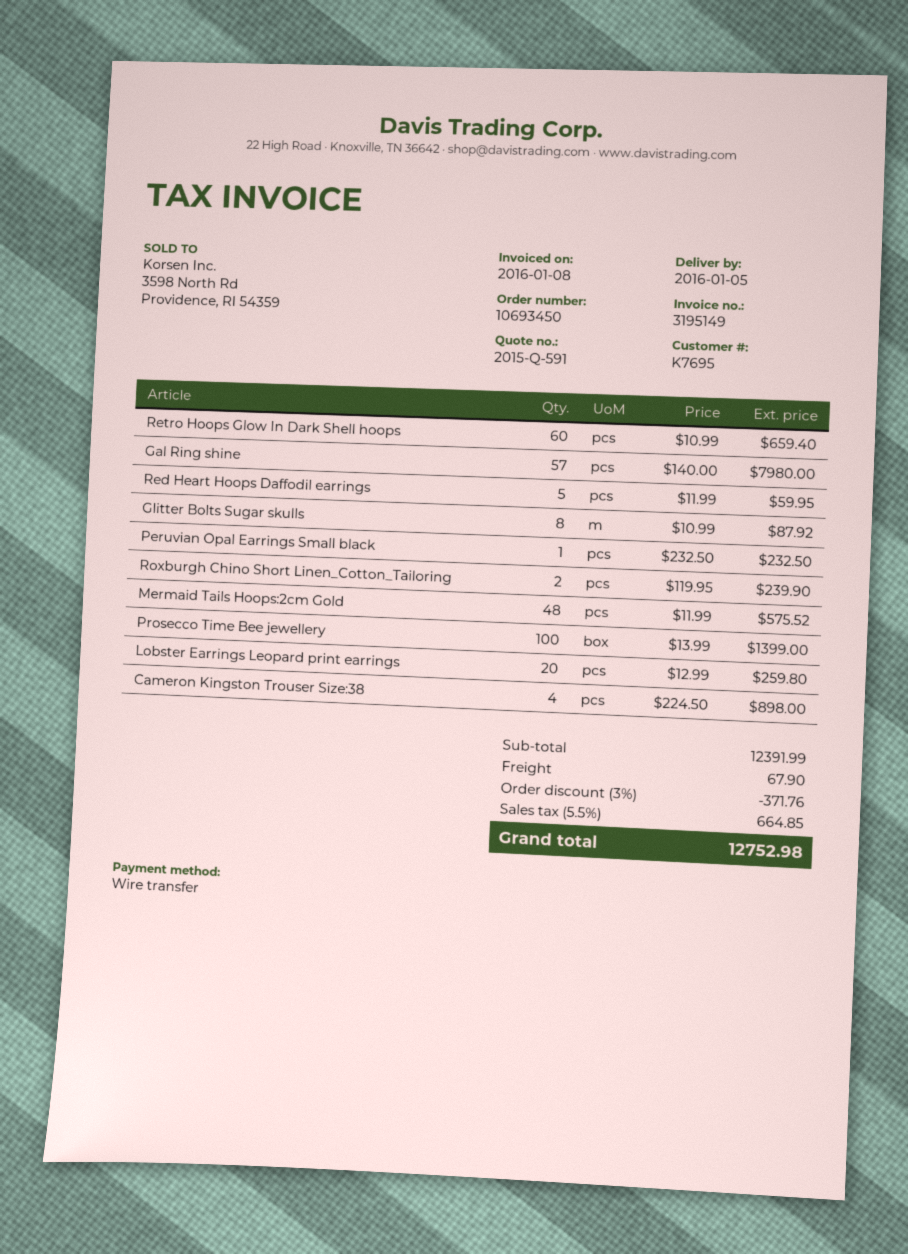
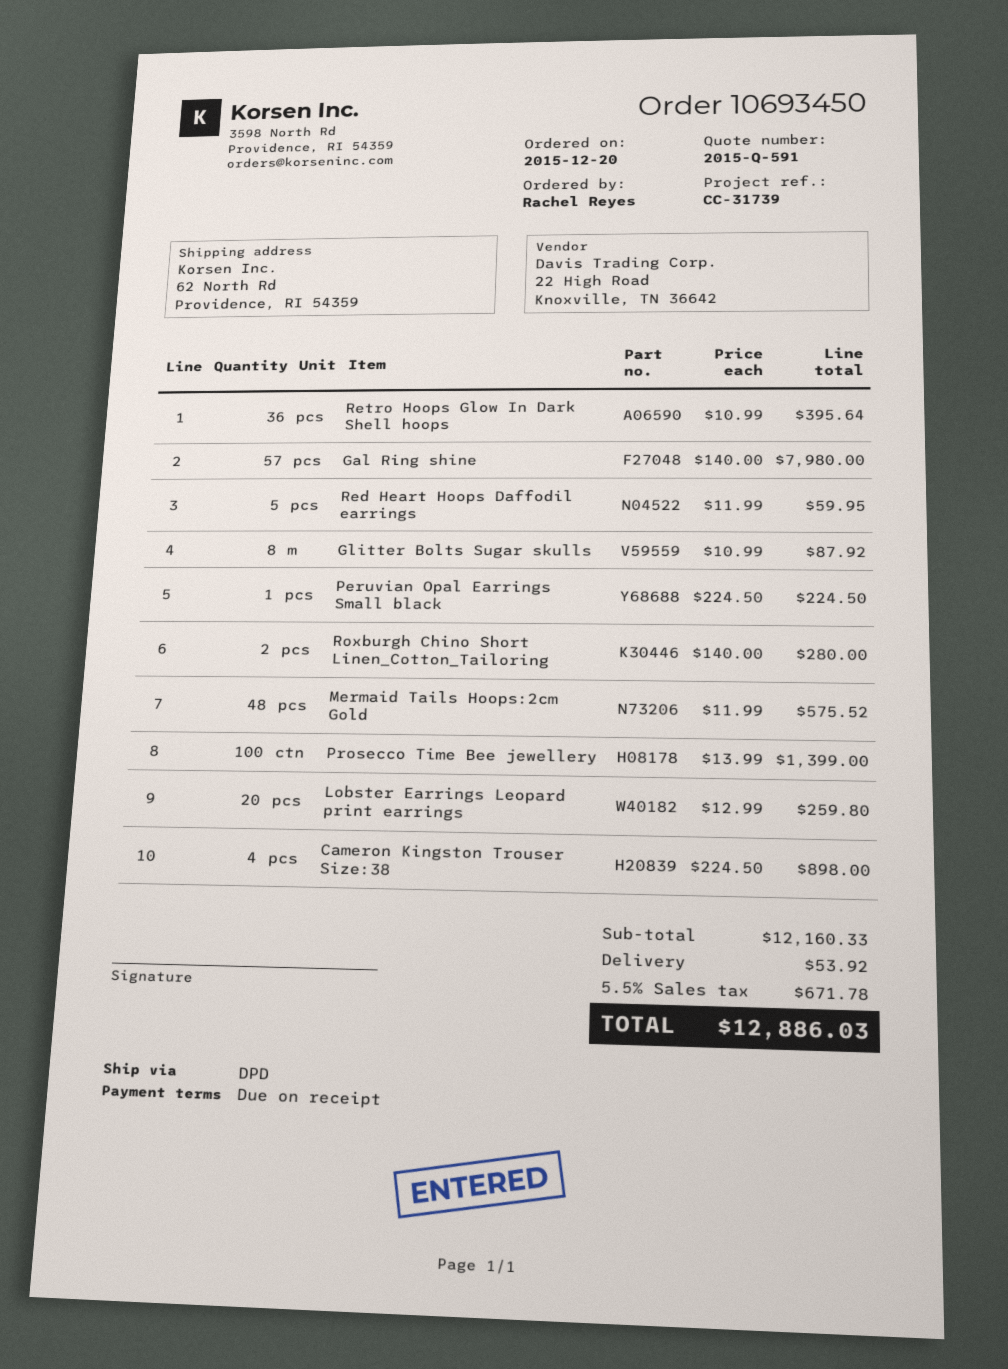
Retro Hoops Glow In Dark Shell hoops: 60 x 10.99 = 659.40 -> 36 x 10.99 = 395.64
Peruvian Opal Earrings Small black: 1 x 232.50 = 232.50 -> 1 x 224.50 = 224.50
Roxburgh Chino Short Linen_Cotton_Tailoring: 2 x 119.95 = 239.90 -> 2 x 140.00 = 280.00
subtotal: 12391.99 -> 12160.33
discount: 3% = 371.76 -> none
shipping: 67.90 -> 53.92
tax: 5.5% = 664.85 -> 5.5% = 671.78
total: 12752.98 -> 12886.03

